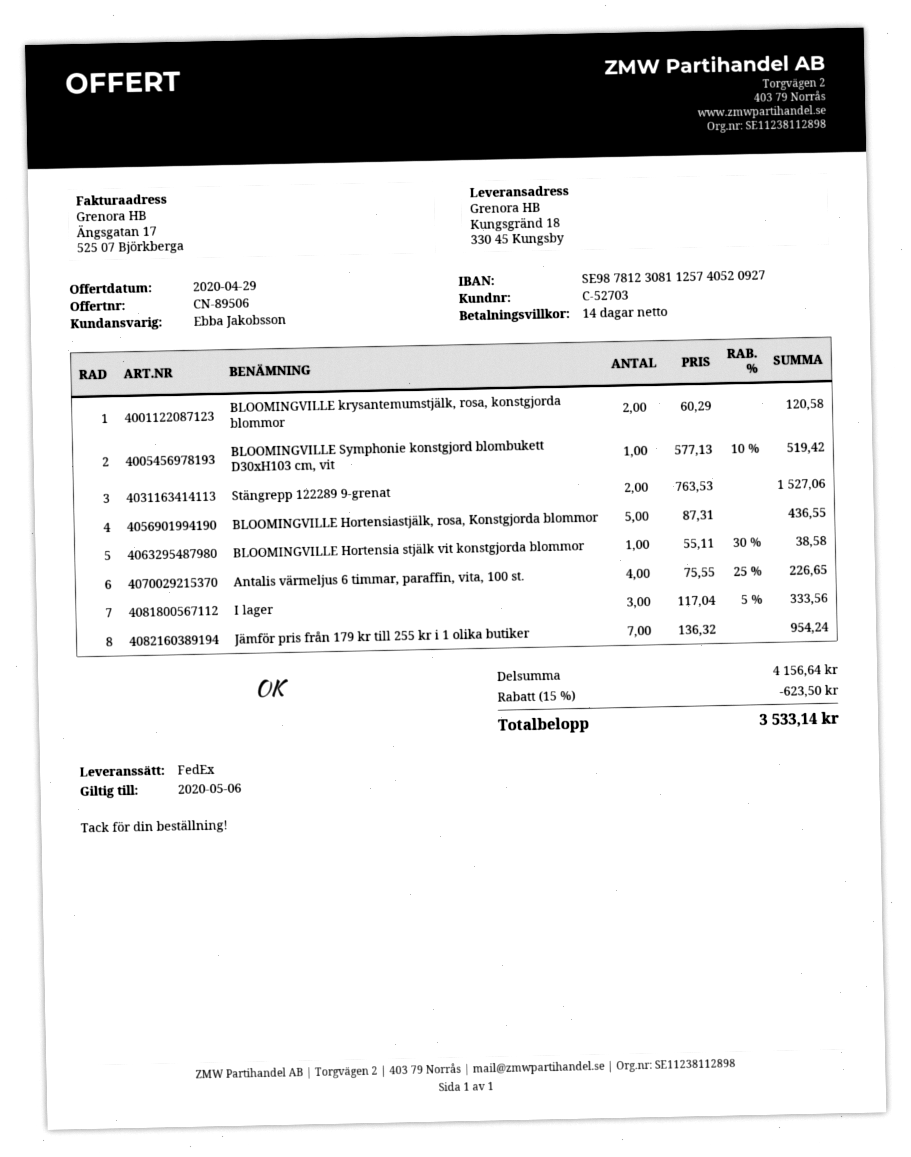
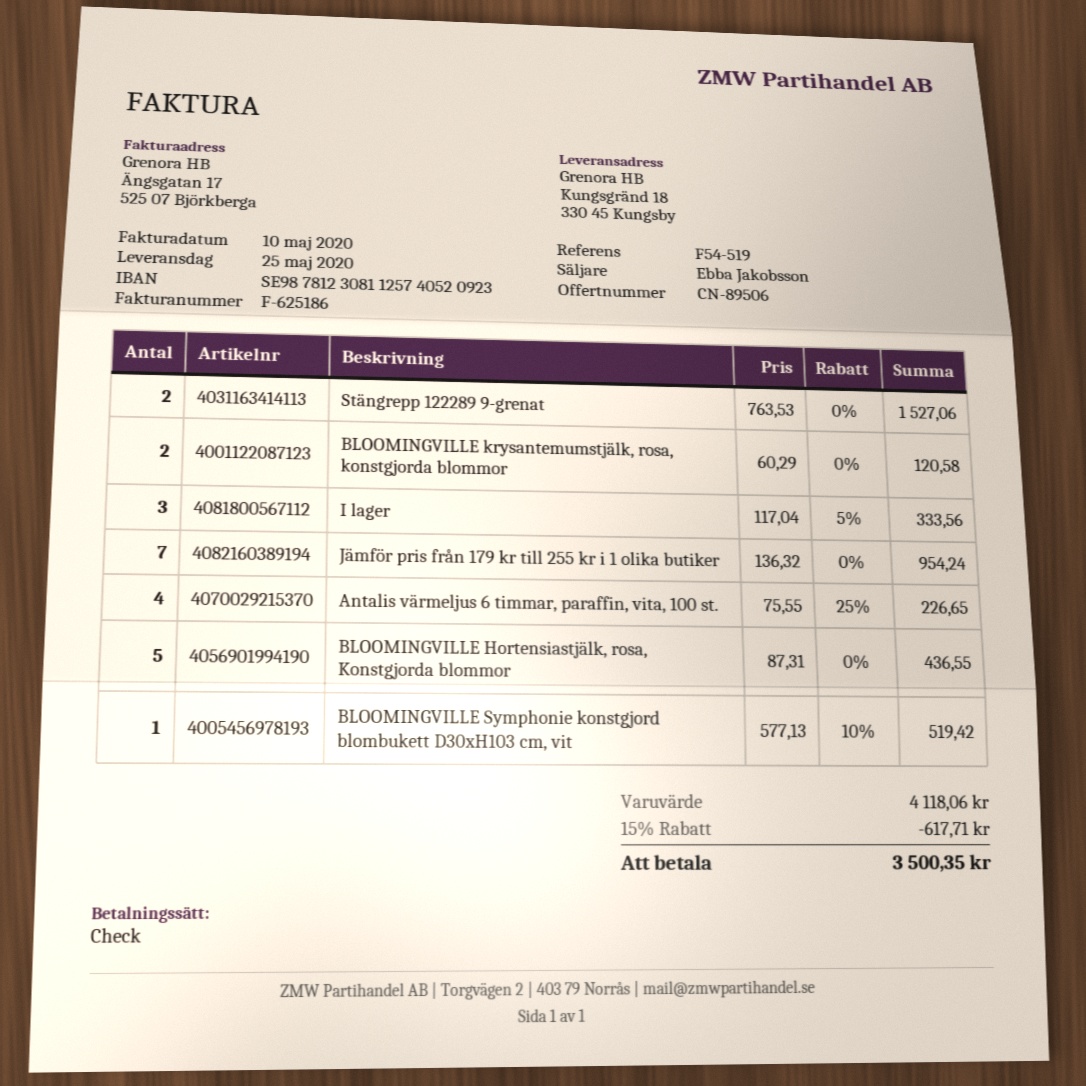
bank account: SE9878123081125740520927 -> SE9878123081125740520923
BLOOMINGVILLE Hortensia stjälk vit konstgjorda blommor: 1 x 55.11 - 30% = 38.58 -> none
subtotal: 4156.64 -> 4118.06
discount: 15% = 623.50 -> 15% = 617.71
total: 3533.14 -> 3500.35

